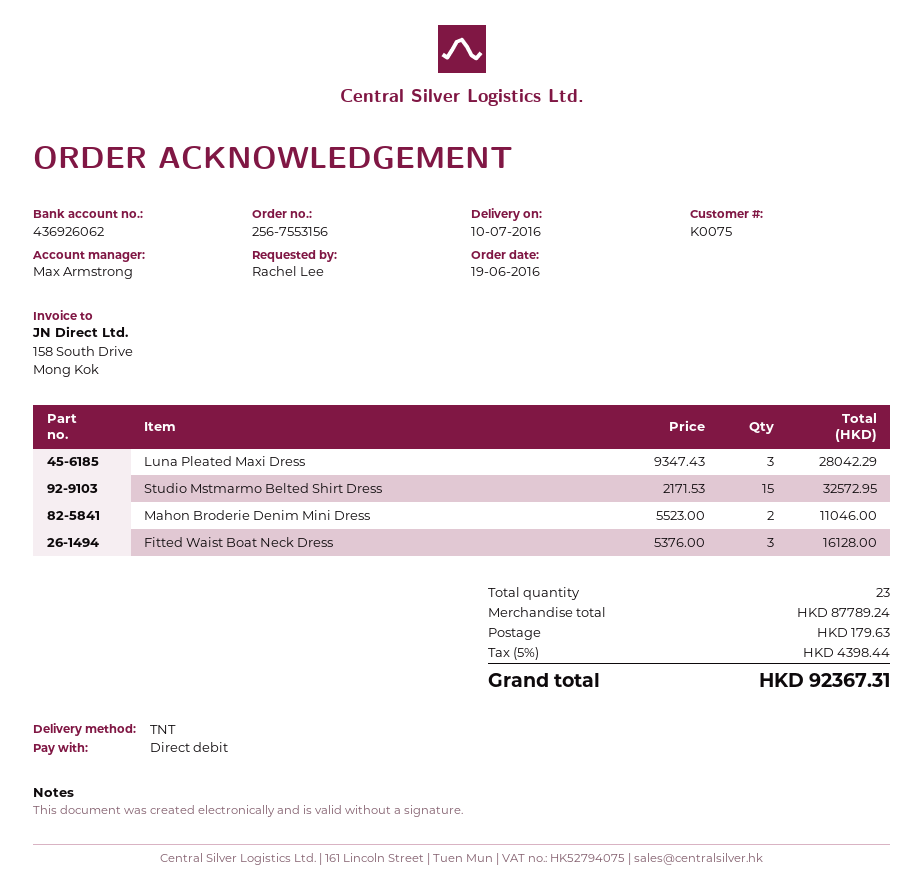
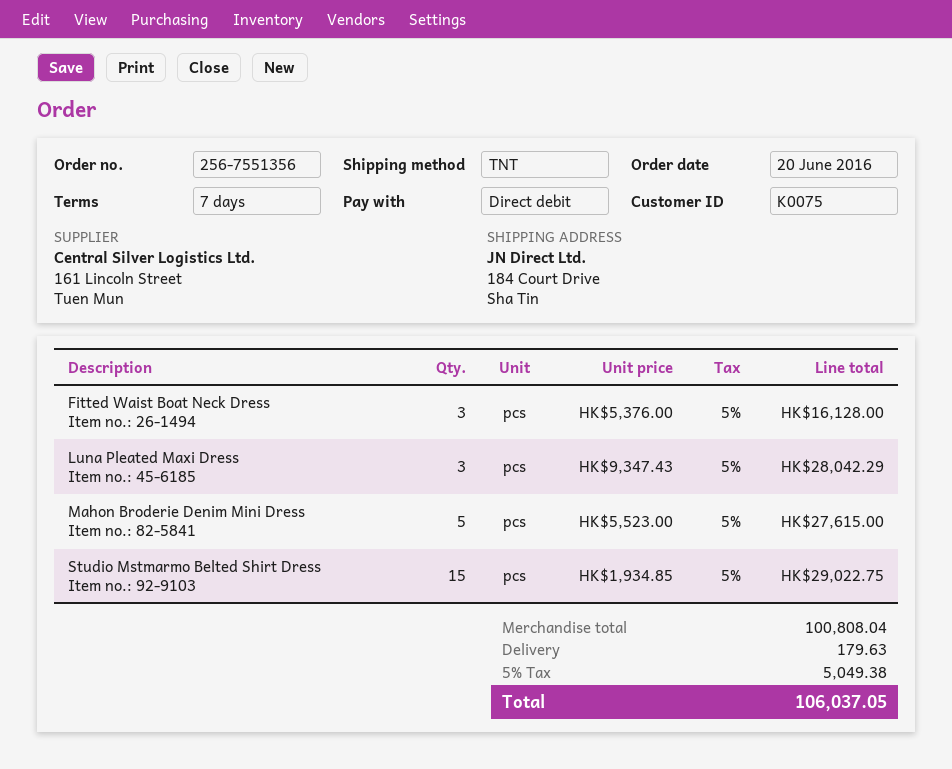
order number: 256-7553156 -> 256-7551356
order date: 2016-06-19 -> 2016-06-20
Studio Mstmarmo Belted Shirt Dress: 15 x 2171.53 = 32572.95 -> 15 x 1934.85 = 29022.75
Mahon Broderie Denim Mini Dress: 2 x 5523.00 = 11046.00 -> 5 x 5523.00 = 27615.00
subtotal: 87789.24 -> 100808.04
tax: 5% = 4398.44 -> 5% = 5049.38
total: 92367.31 -> 106037.05

